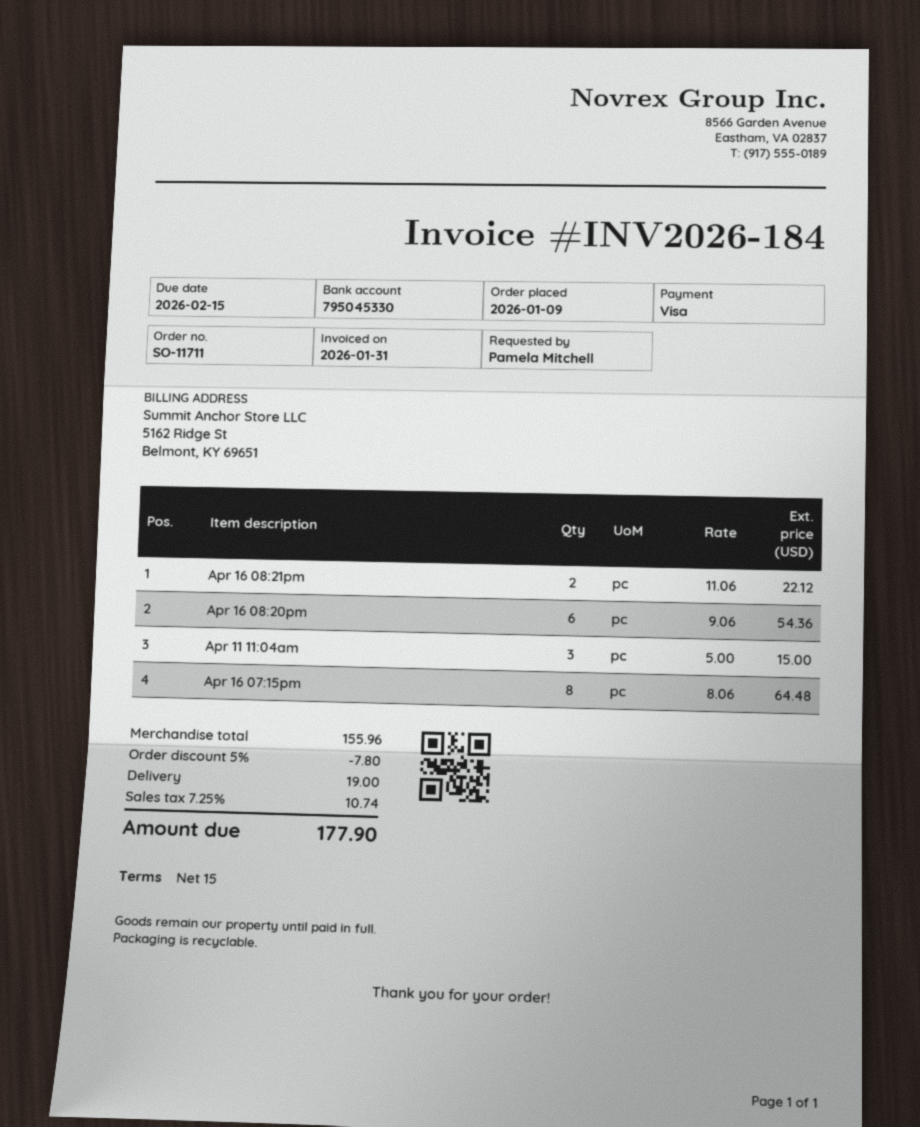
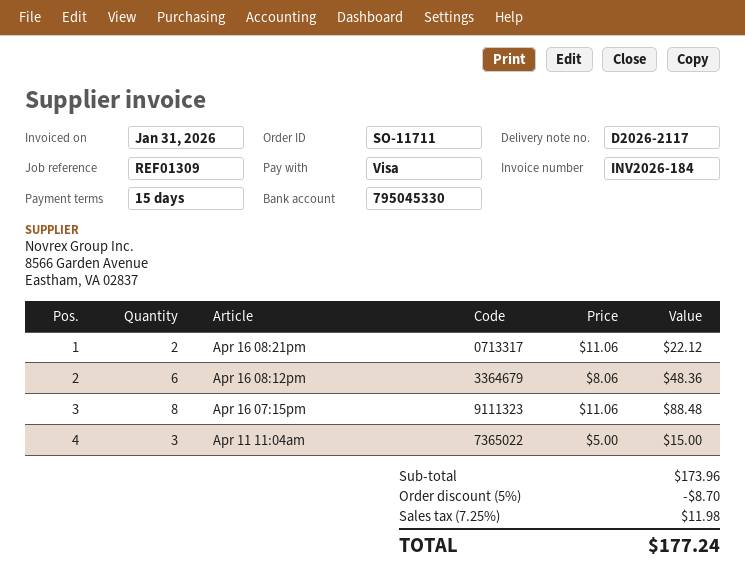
Apr 16 08:20pm: 6 x 9.06 = 54.36 -> none
Apr 16 07:15pm: 8 x 8.06 = 64.48 -> 8 x 11.06 = 88.48
Apr 16 08:12pm: none -> 6 x 8.06 = 48.36
subtotal: 155.96 -> 173.96
discount: 5% = 7.80 -> 5% = 8.70
shipping: 19.00 -> none
tax: 7.25% = 10.74 -> 7.25% = 11.98
total: 177.90 -> 177.24

